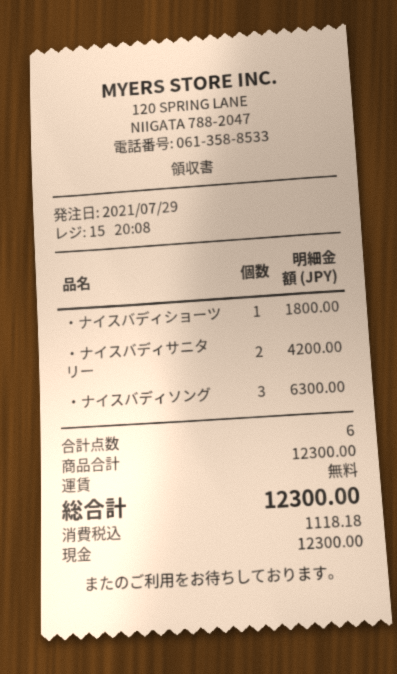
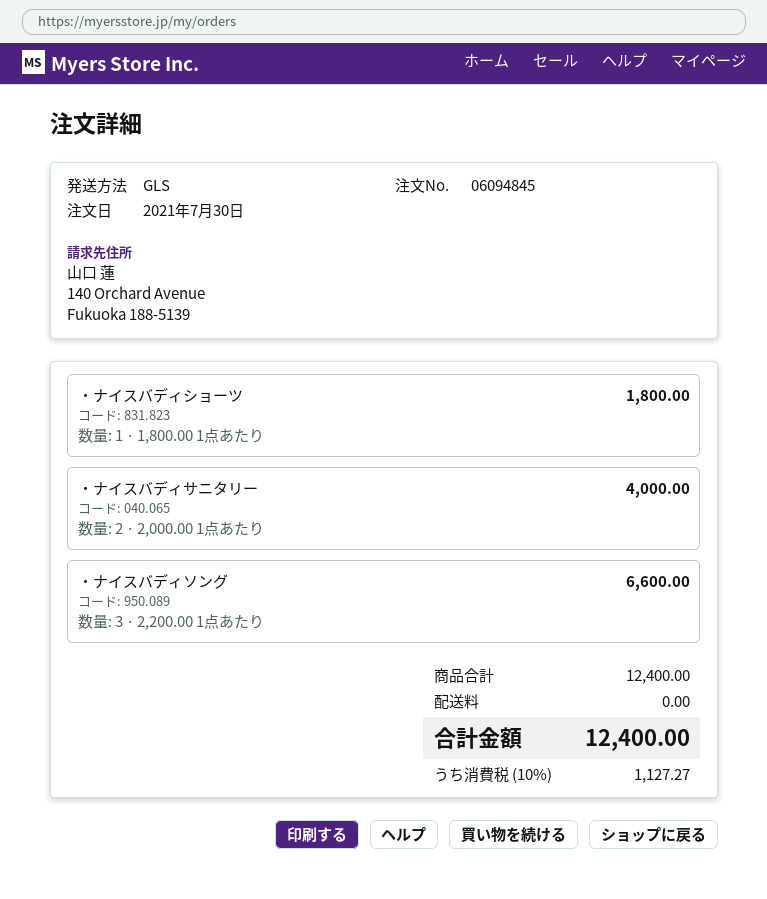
order date: 2021-07-29 -> 2021-07-30
・ナイスバディサニタリー: 2 for 4200.00 -> 2 for 4000.00
・ナイスバディソング: 3 for 6300.00 -> 3 for 6600.00
subtotal: 12300.00 -> 12400.00
tax: 1118.18 -> 1127.27
total: 12300.00 -> 12400.00

